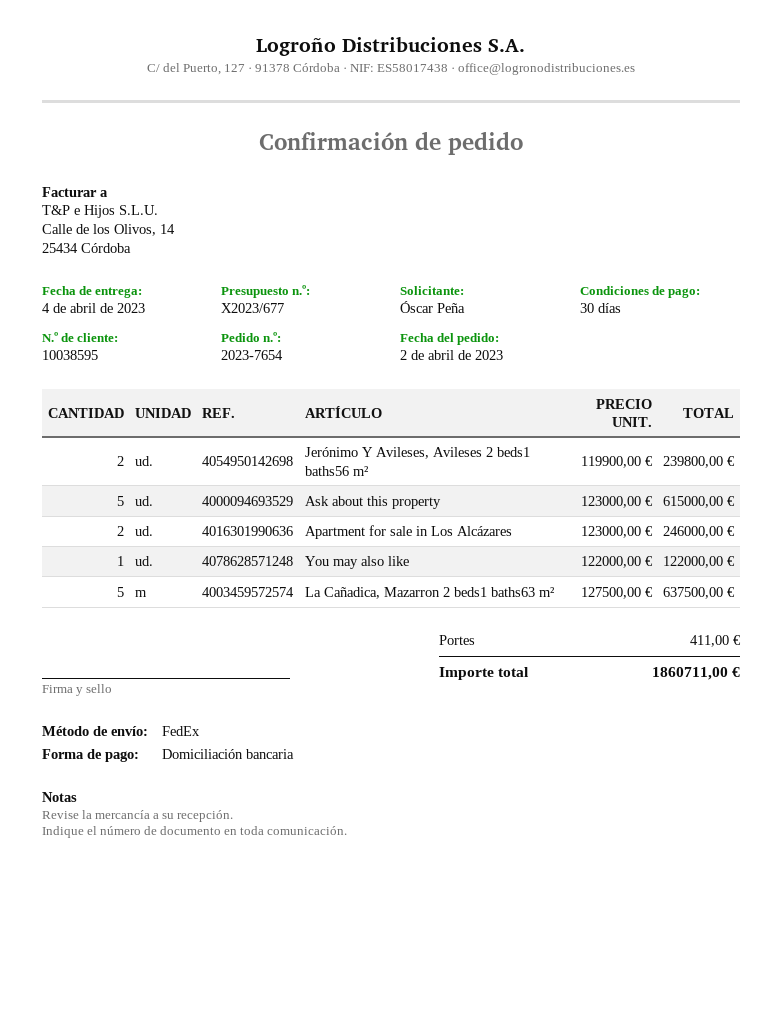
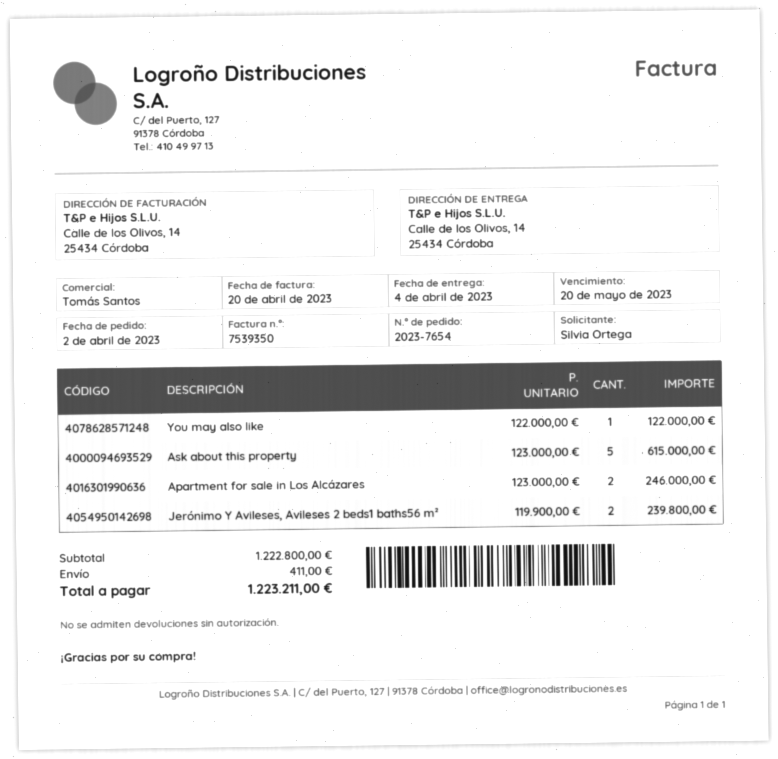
ordered by: Óscar Peña -> Silvia Ortega
La Cañadica, Mazarron 2 beds1 baths63 m²: 5 x 127500.00 = 637500.00 -> none
total: 1860711.00 -> 1223211.00

